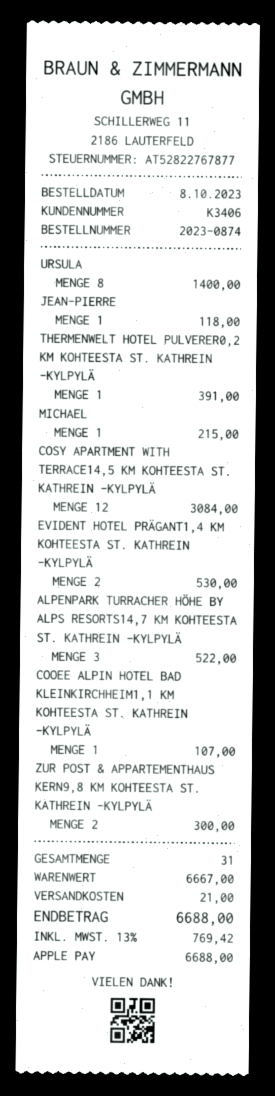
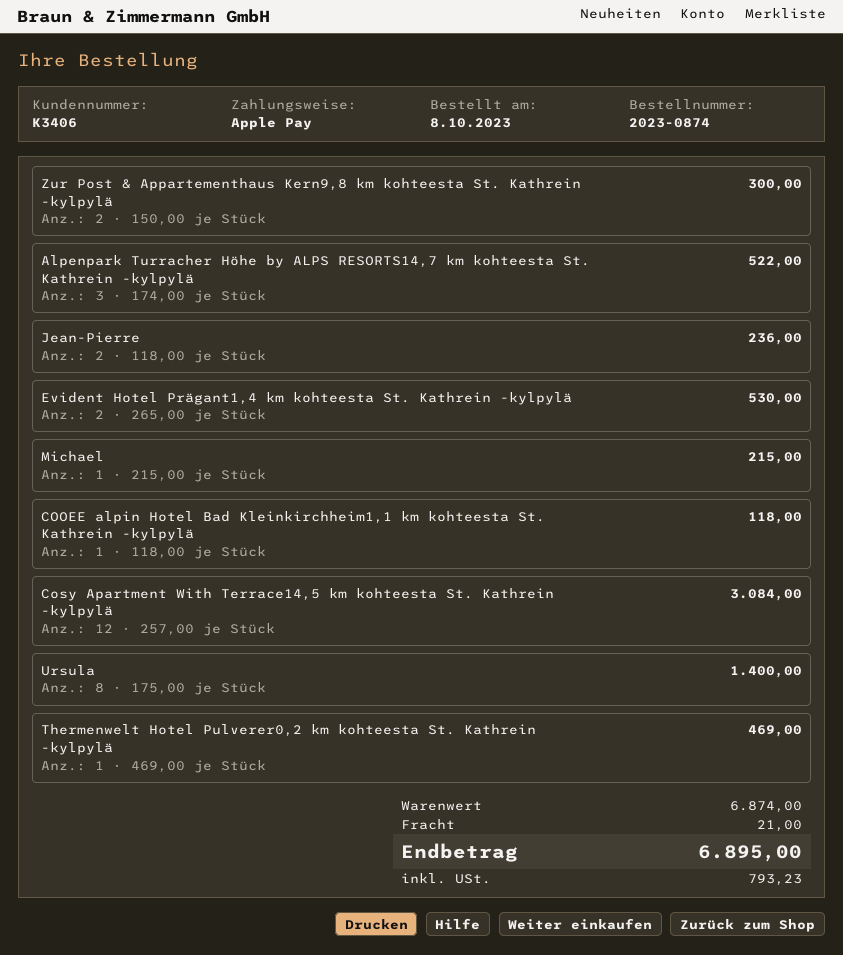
JEAN-PIERRE: 1 for 118.00 -> 2 for 236.00
THERMENWELT HOTEL PULVERER0,2 KM KOHTEESTA ST. KATHREIN -KYLPYLÄ: 1 for 391.00 -> 1 for 469.00
COOEE ALPIN HOTEL BAD KLEINKIRCHHEIM1,1 KM KOHTEESTA ST. KATHREIN -KYLPYLÄ: 1 for 107.00 -> 1 for 118.00
subtotal: 6667.00 -> 6874.00
tax: 769.42 -> 793.23
total: 6688.00 -> 6895.00

